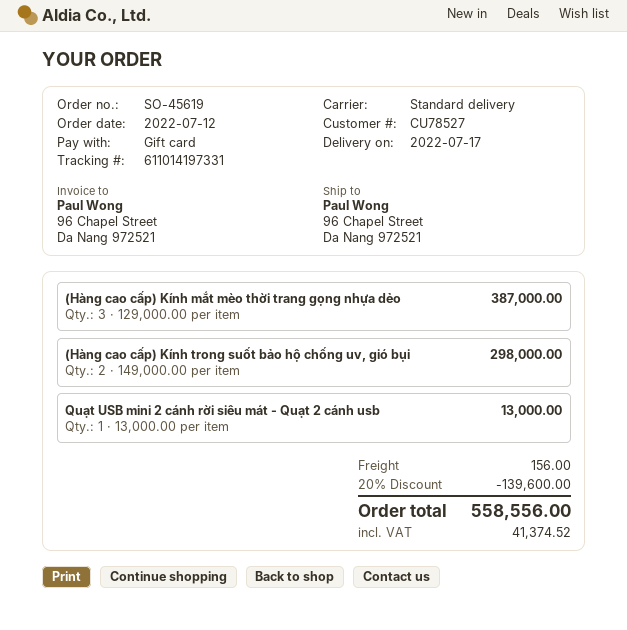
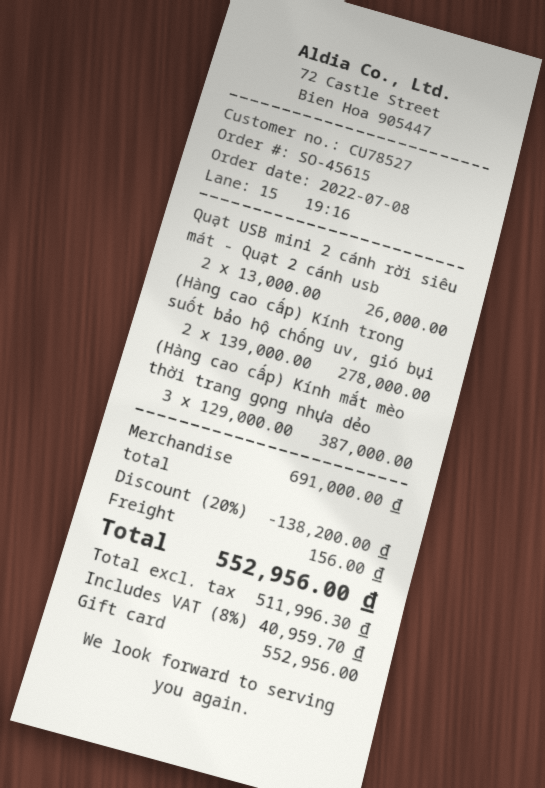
order number: SO-45619 -> SO-45615
order date: 2022-07-12 -> 2022-07-08
(Hàng cao cấp) Kính trong suốt bảo hộ chống uv, gió bụi: 2 x 149000.00 = 298000.00 -> 2 x 139000.00 = 278000.00
Quạt USB mini 2 cánh rời siêu mát - Quạt 2 cánh usb: 1 x 13000.00 = 13000.00 -> 2 x 13000.00 = 26000.00
discount: 20% = 139600.00 -> 20% = 138200.00
tax: 41374.52 -> 40959.70
total: 558556.00 -> 552956.00

